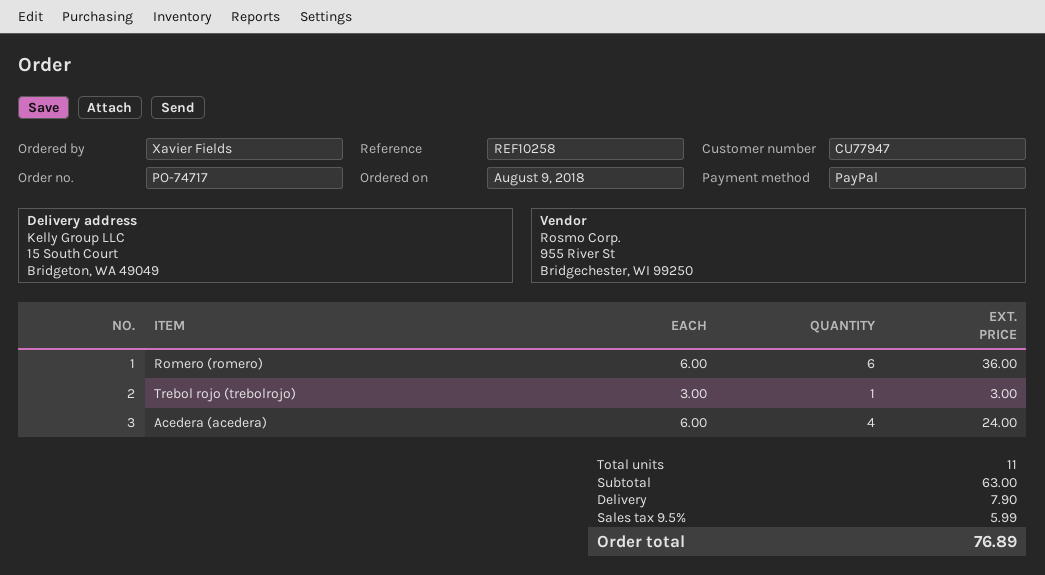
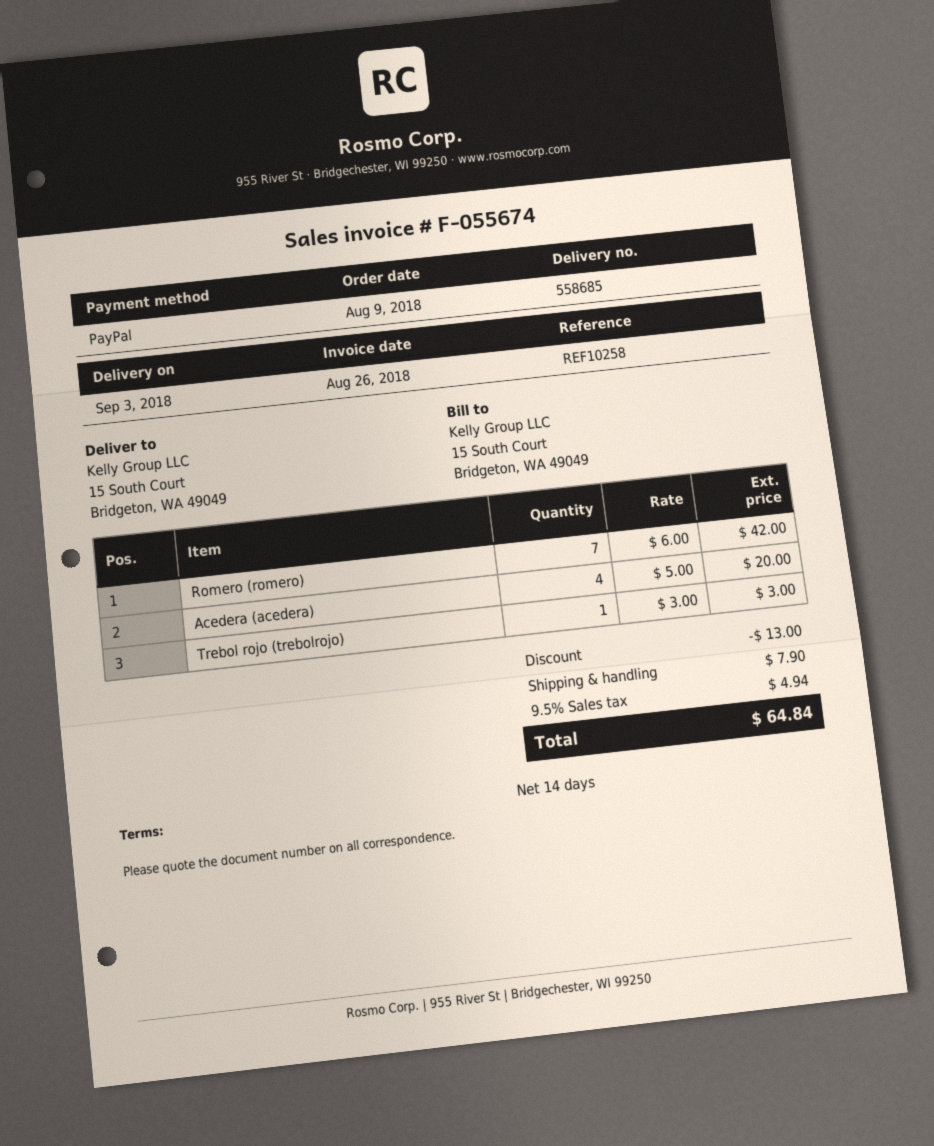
Romero (romero): 6 x 6.00 = 36.00 -> 7 x 6.00 = 42.00
Acedera (acedera): 4 x 6.00 = 24.00 -> 4 x 5.00 = 20.00
discount: none -> 13.00
tax: 9.5% = 5.99 -> 9.5% = 4.94
total: 76.89 -> 64.84

